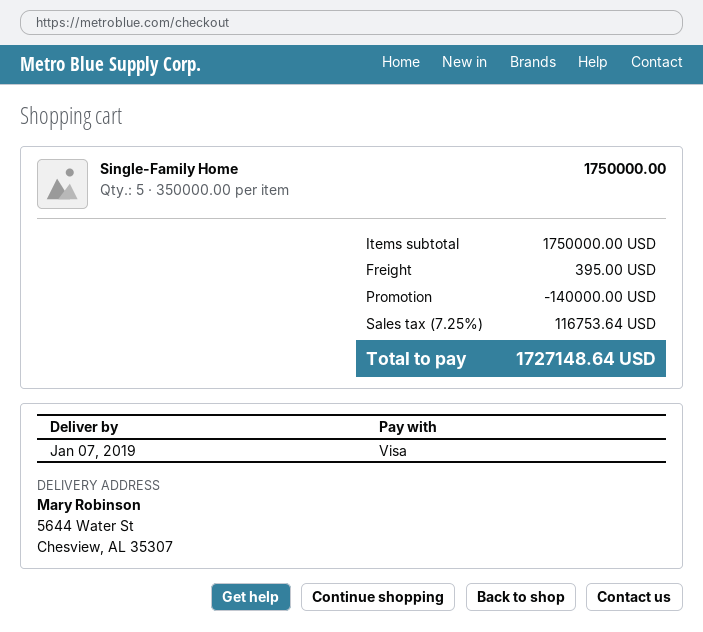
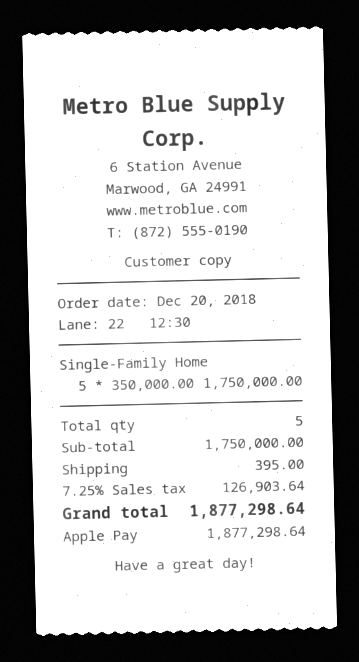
payment method: Visa -> Apple Pay
discount: 140000.00 -> none
tax: 7.25% = 116753.64 -> 7.25% = 126903.64
total: 1727148.64 -> 1877298.64

